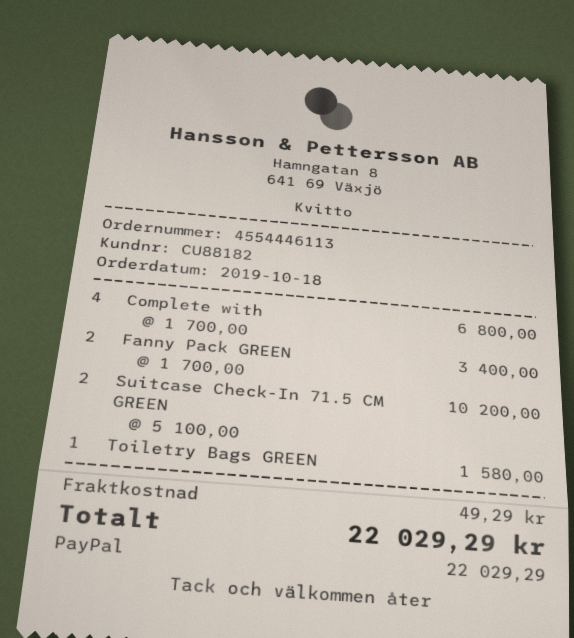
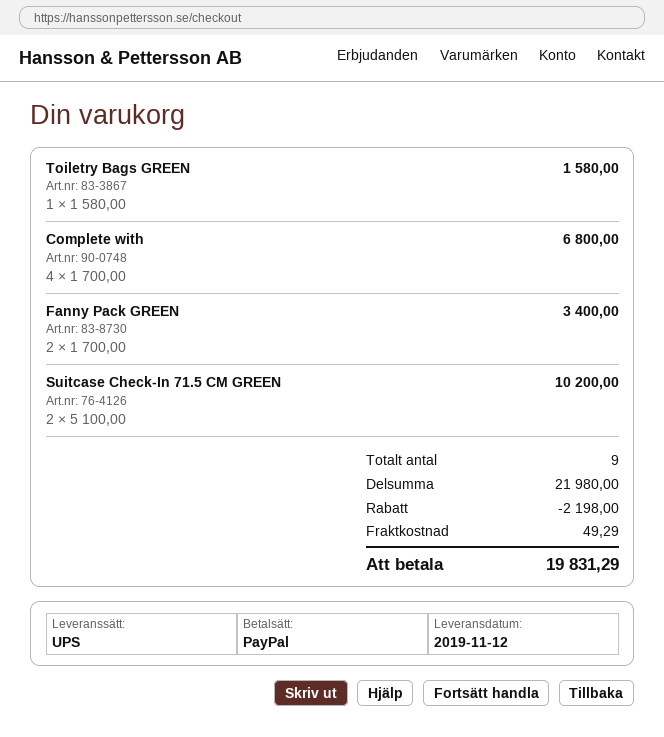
discount: none -> 2198.00
total: 22029.29 -> 19831.29

